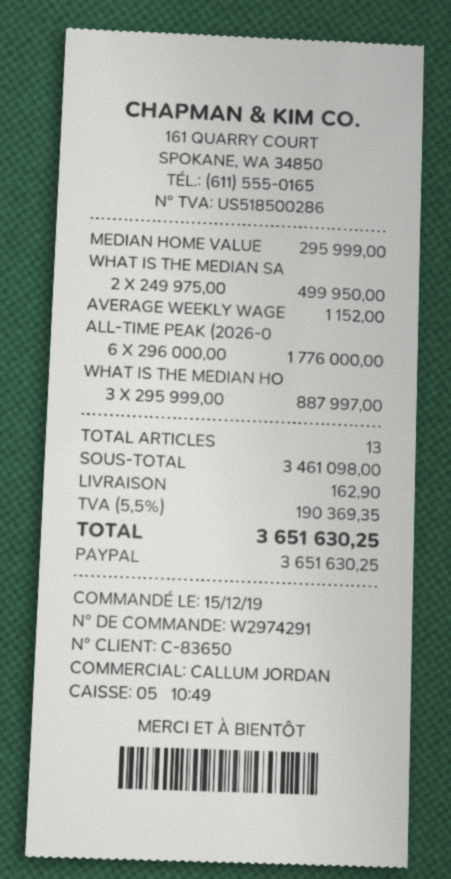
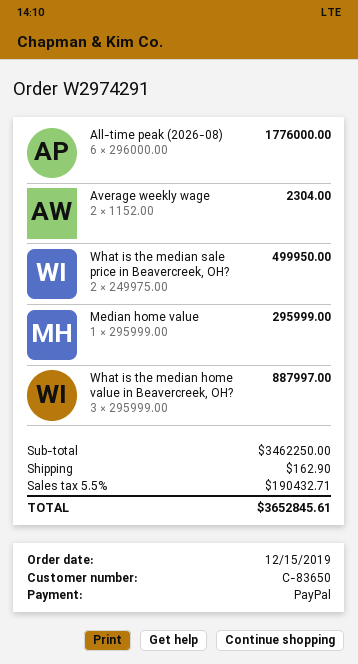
AVERAGE WEEKLY WAGE: 1 x 1152.00 = 1152.00 -> 2 x 1152.00 = 2304.00
subtotal: 3461098.00 -> 3462250.00
tax: 5.5% = 190369.35 -> 5.5% = 190432.71
total: 3651630.25 -> 3652845.61

